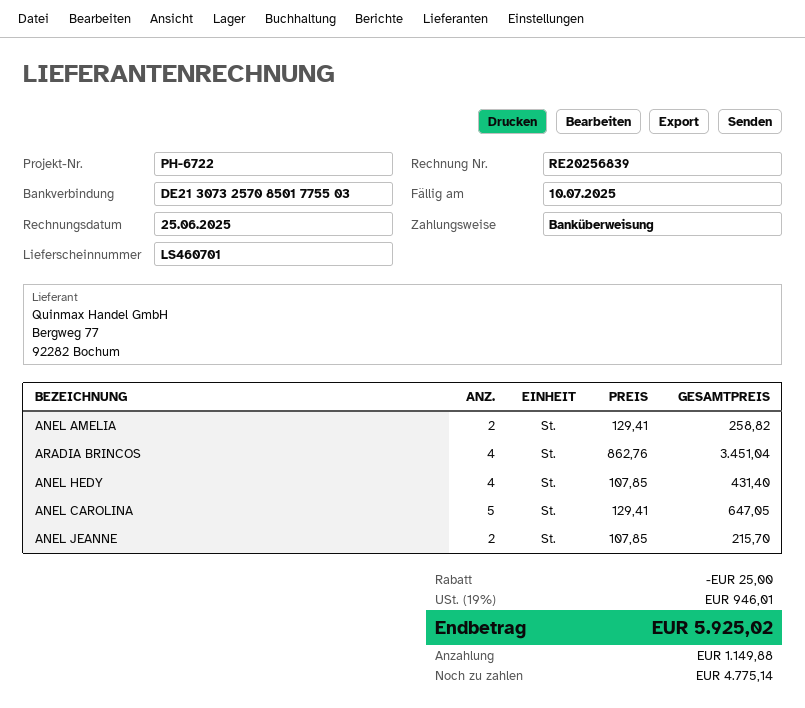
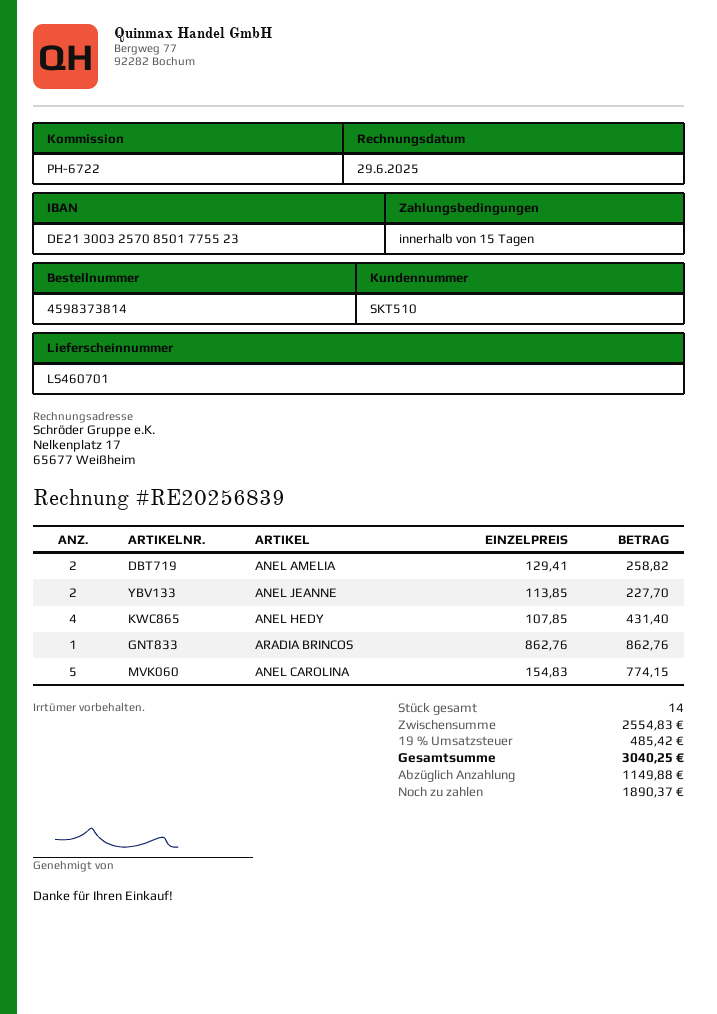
invoice date: 2025-06-25 -> 2025-06-29
bank account: DE21307325708501775503 -> DE21300325708501775523
ARADIA BRINCOS: 4 x 862.76 = 3451.04 -> 1 x 862.76 = 862.76
ANEL CAROLINA: 5 x 129.41 = 647.05 -> 5 x 154.83 = 774.15
ANEL JEANNE: 2 x 107.85 = 215.70 -> 2 x 113.85 = 227.70
discount: 25.00 -> none
tax: 19% = 946.01 -> 19% = 485.42
total: 5925.02 -> 3040.25
balance: 4775.14 -> 1890.37

